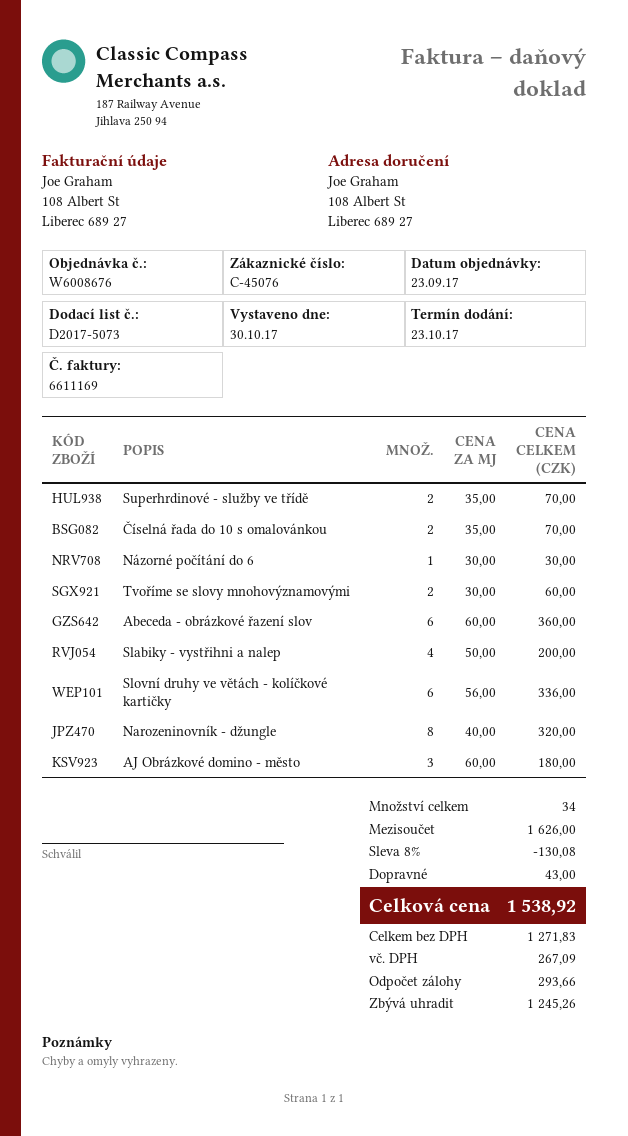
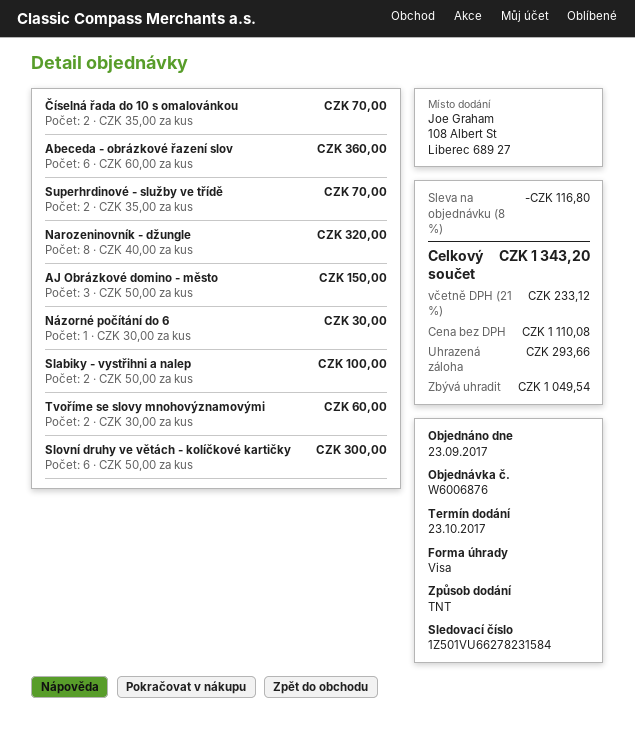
order number: W6008676 -> W6006876
Slabiky - vystřihni a nalep: 4 x 50.00 = 200.00 -> 2 x 50.00 = 100.00
Slovní druhy ve větách - kolíčkové kartičky: 6 x 56.00 = 336.00 -> 6 x 50.00 = 300.00
AJ Obrázkové domino - město: 3 x 60.00 = 180.00 -> 3 x 50.00 = 150.00
discount: 8% = 130.08 -> 8% = 116.80
shipping: 43.00 -> none
net: 1271.83 -> 1110.08
tax: 267.09 -> 233.12
total: 1538.92 -> 1343.20
balance: 1245.26 -> 1049.54

